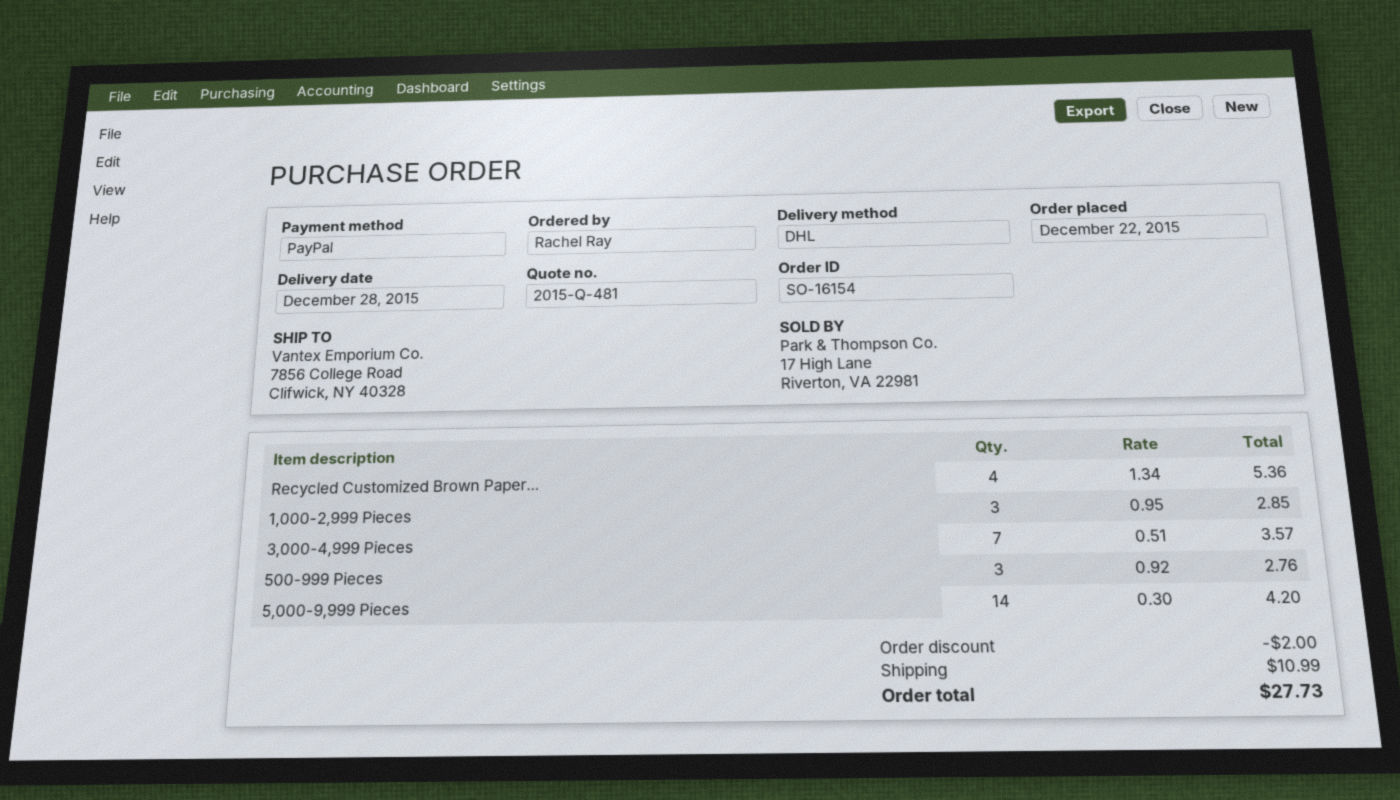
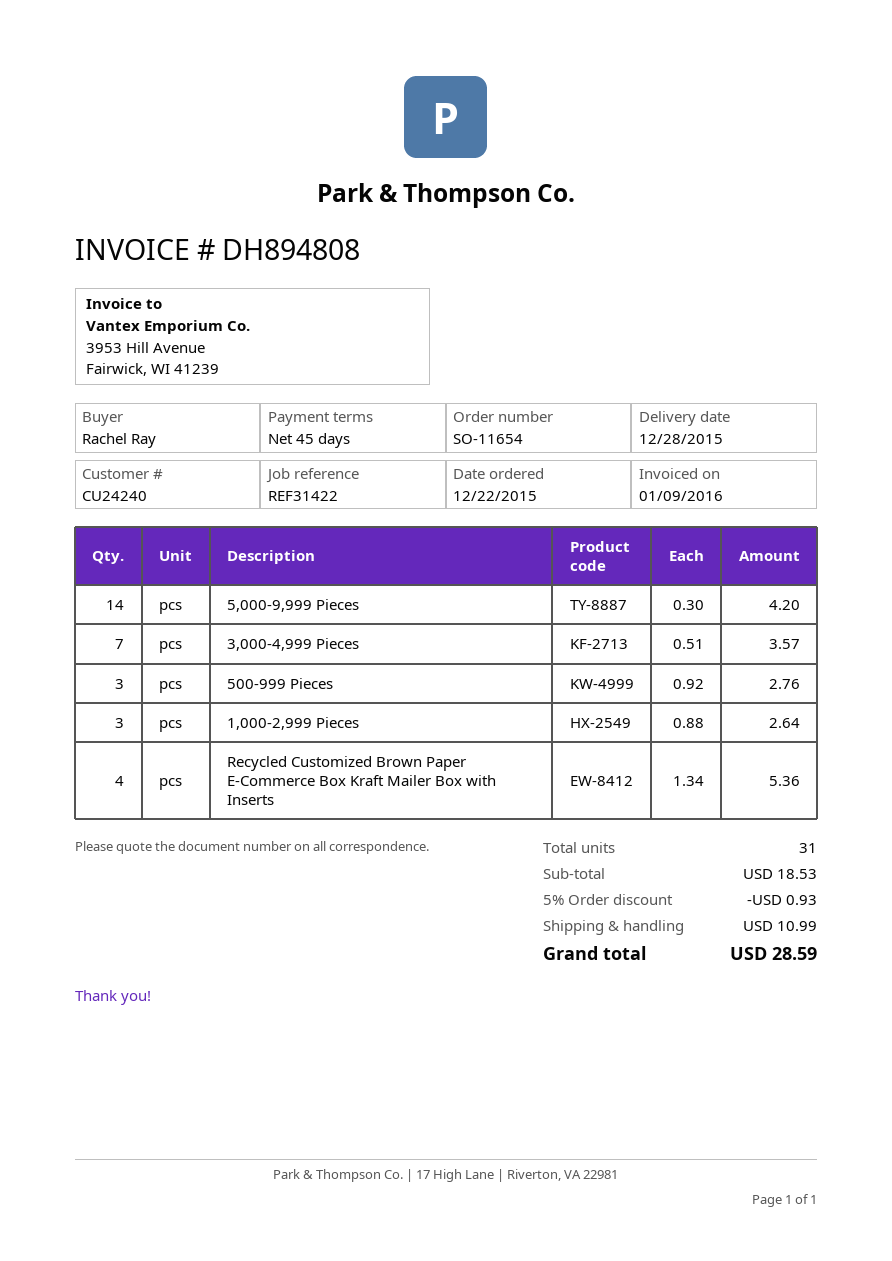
order number: SO-16154 -> SO-11654
1,000-2,999 Pieces: 3 x 0.95 = 2.85 -> 3 x 0.88 = 2.64
discount: 2.00 -> 0.93
total: 27.73 -> 28.59

